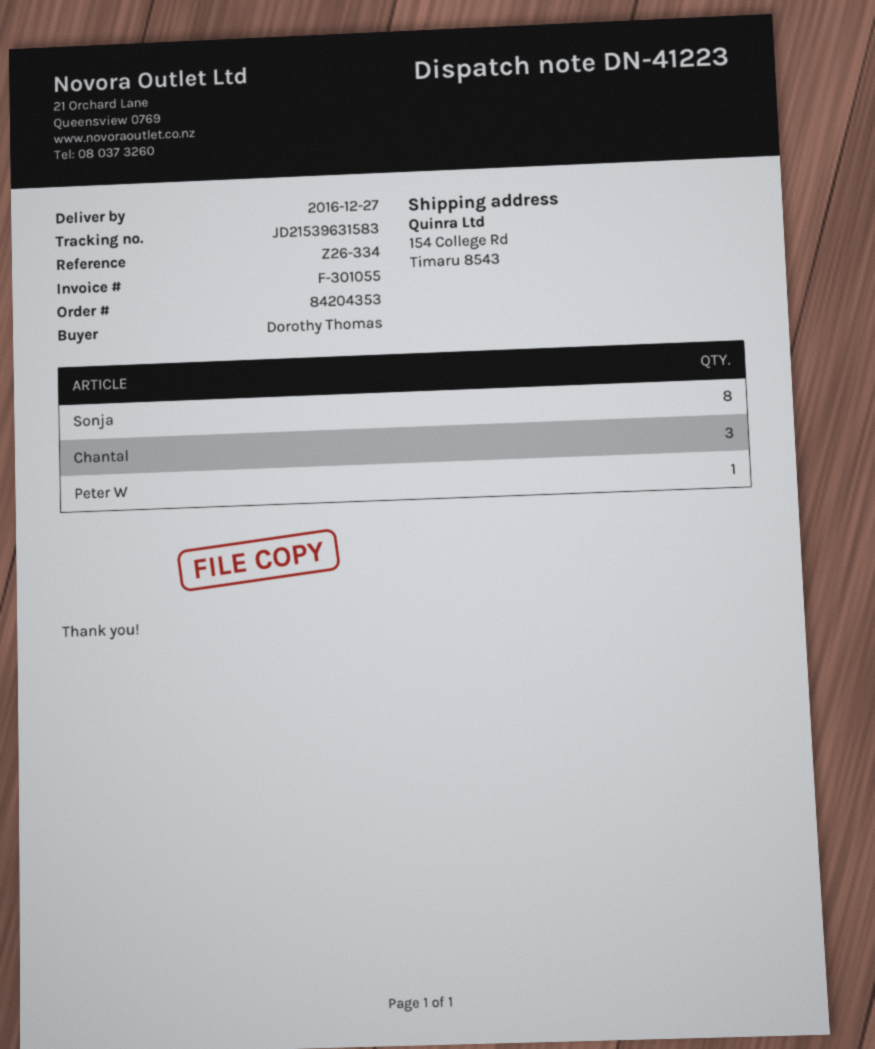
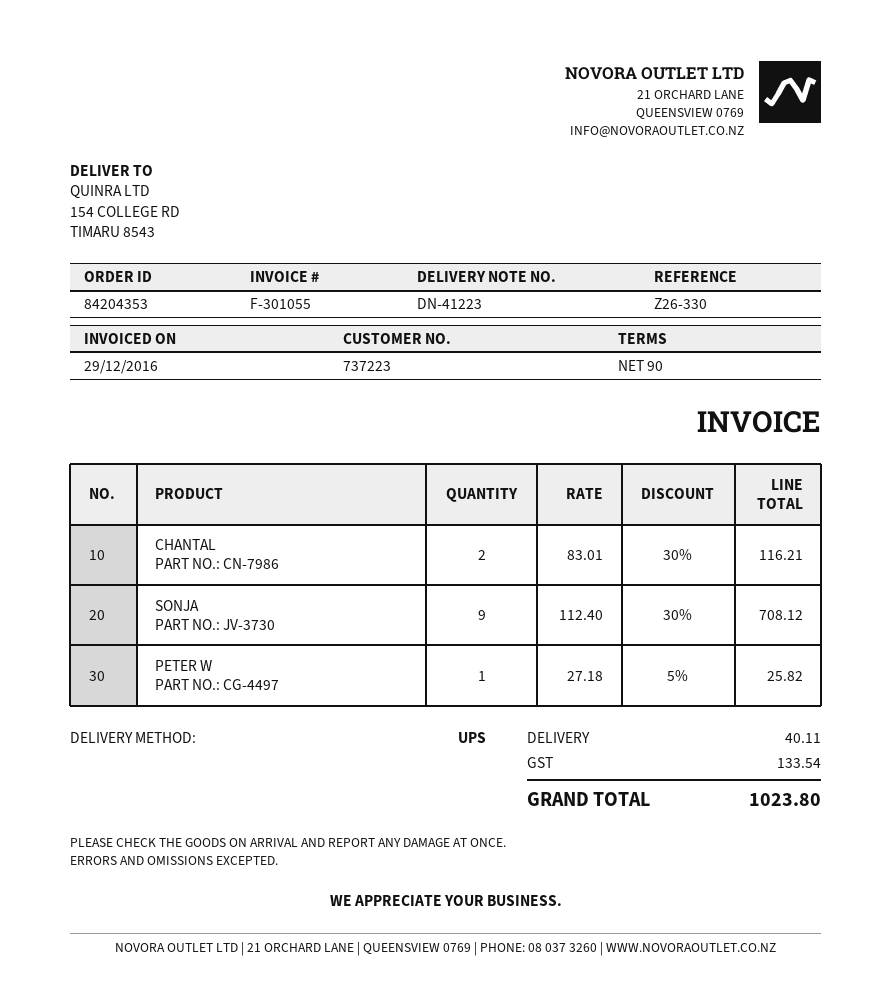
reference: Z26-334 -> Z26-330
Sonja: 8 -> 9
Chantal: 3 -> 2

